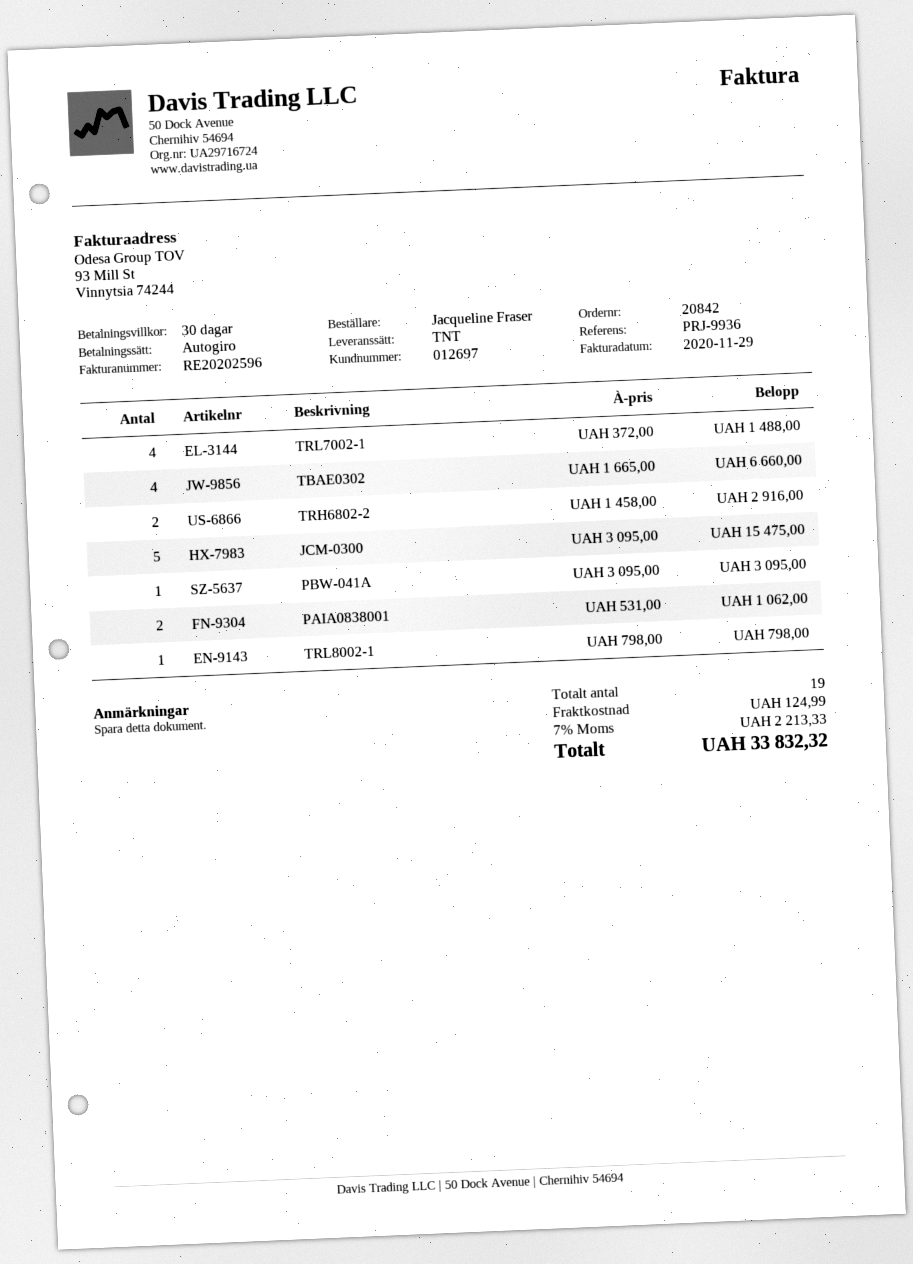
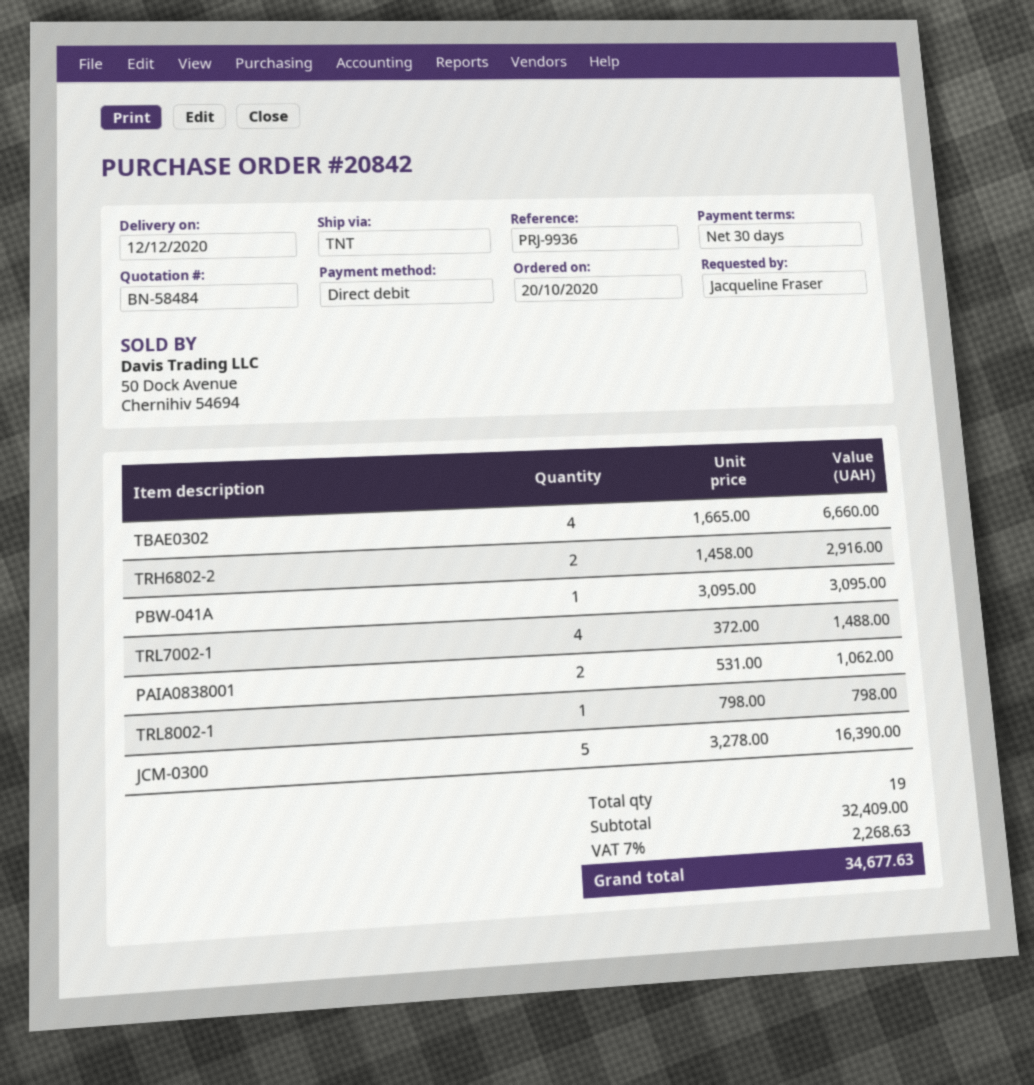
JCM-0300: 5 x 3095.00 = 15475.00 -> 5 x 3278.00 = 16390.00
shipping: 124.99 -> none
tax: 7% = 2213.33 -> 7% = 2268.63
total: 33832.32 -> 34677.63

